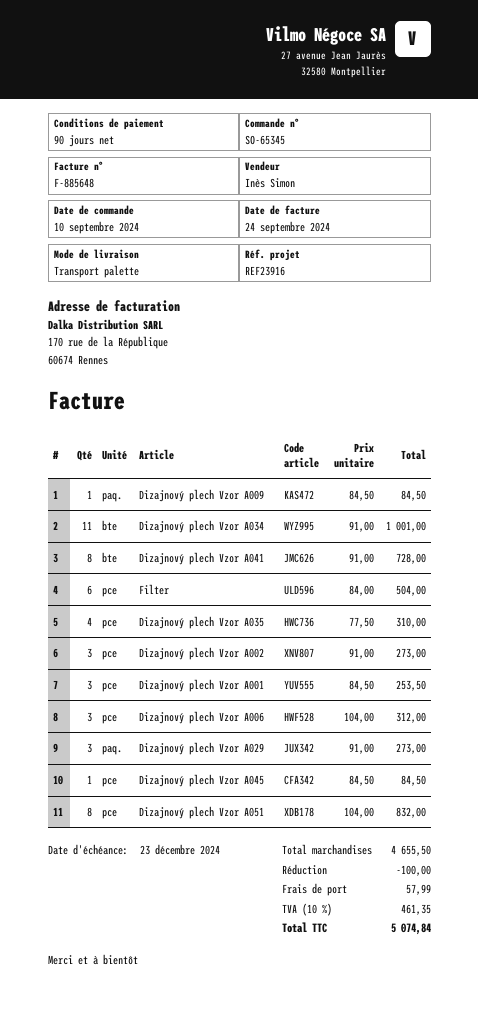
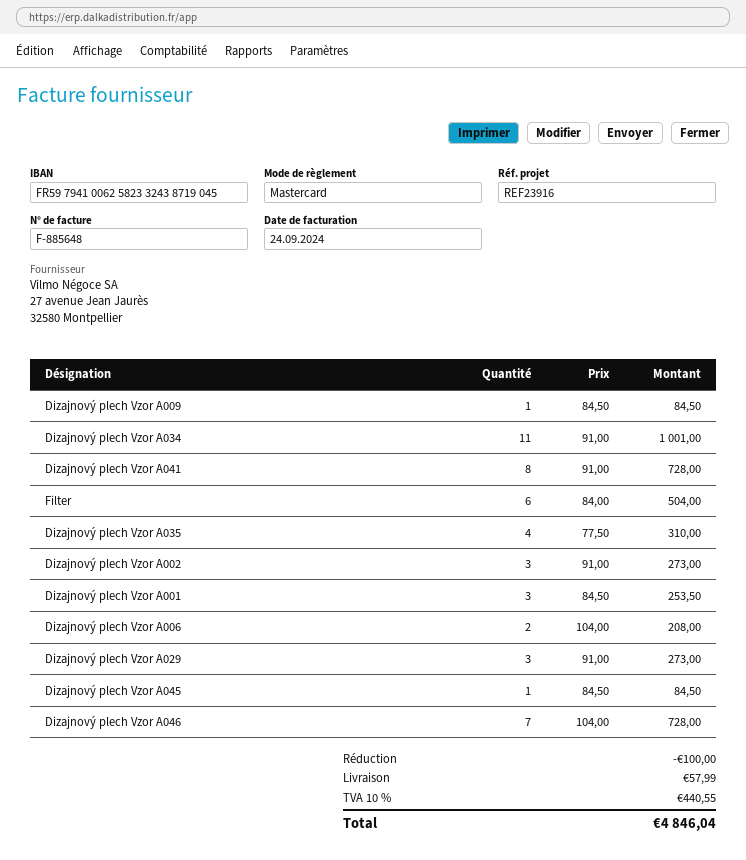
Dizajnový plech Vzor A006: 3 x 104.00 = 312.00 -> 2 x 104.00 = 208.00
Dizajnový plech Vzor A051: 8 x 104.00 = 832.00 -> none
Dizajnový plech Vzor A046: none -> 7 x 104.00 = 728.00
tax: 10% = 461.35 -> 10% = 440.55
total: 5074.84 -> 4846.04

